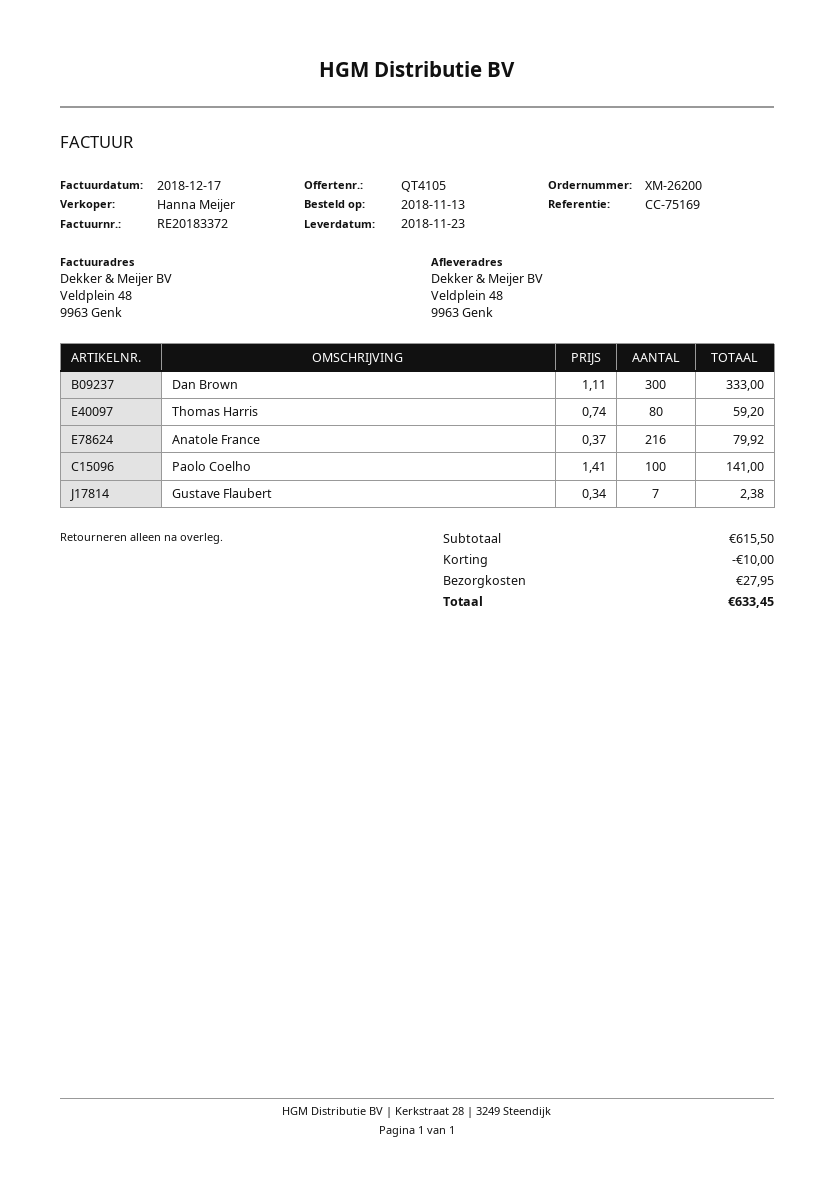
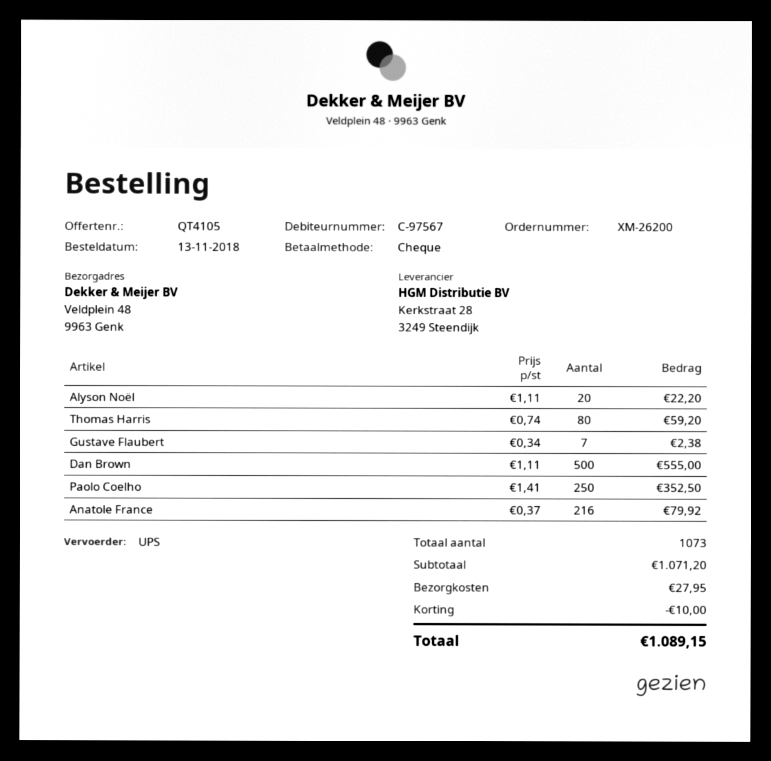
Dan Brown: 300 x 1.11 = 333.00 -> 500 x 1.11 = 555.00
Paolo Coelho: 100 x 1.41 = 141.00 -> 250 x 1.41 = 352.50
Alyson Noël: none -> 20 x 1.11 = 22.20
subtotal: 615.50 -> 1071.20
total: 633.45 -> 1089.15

